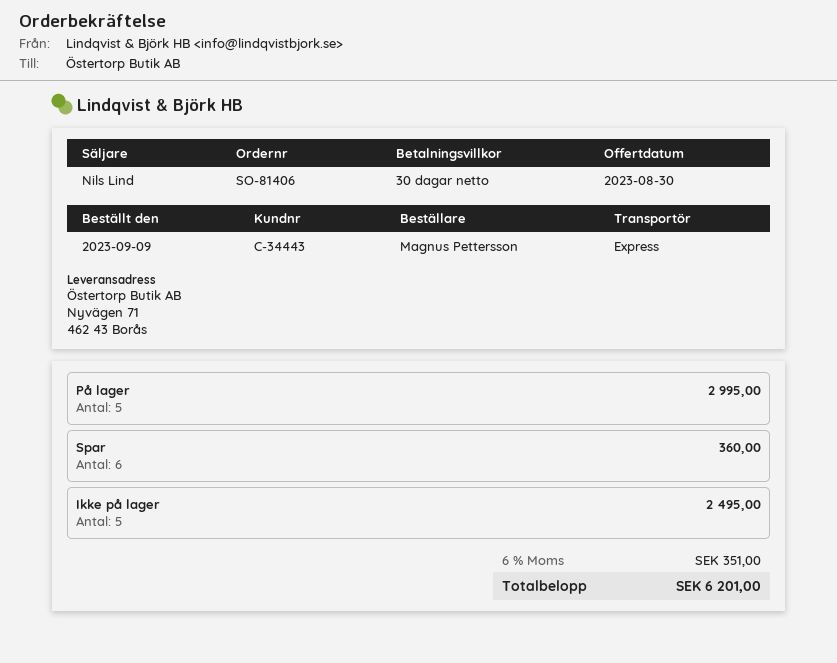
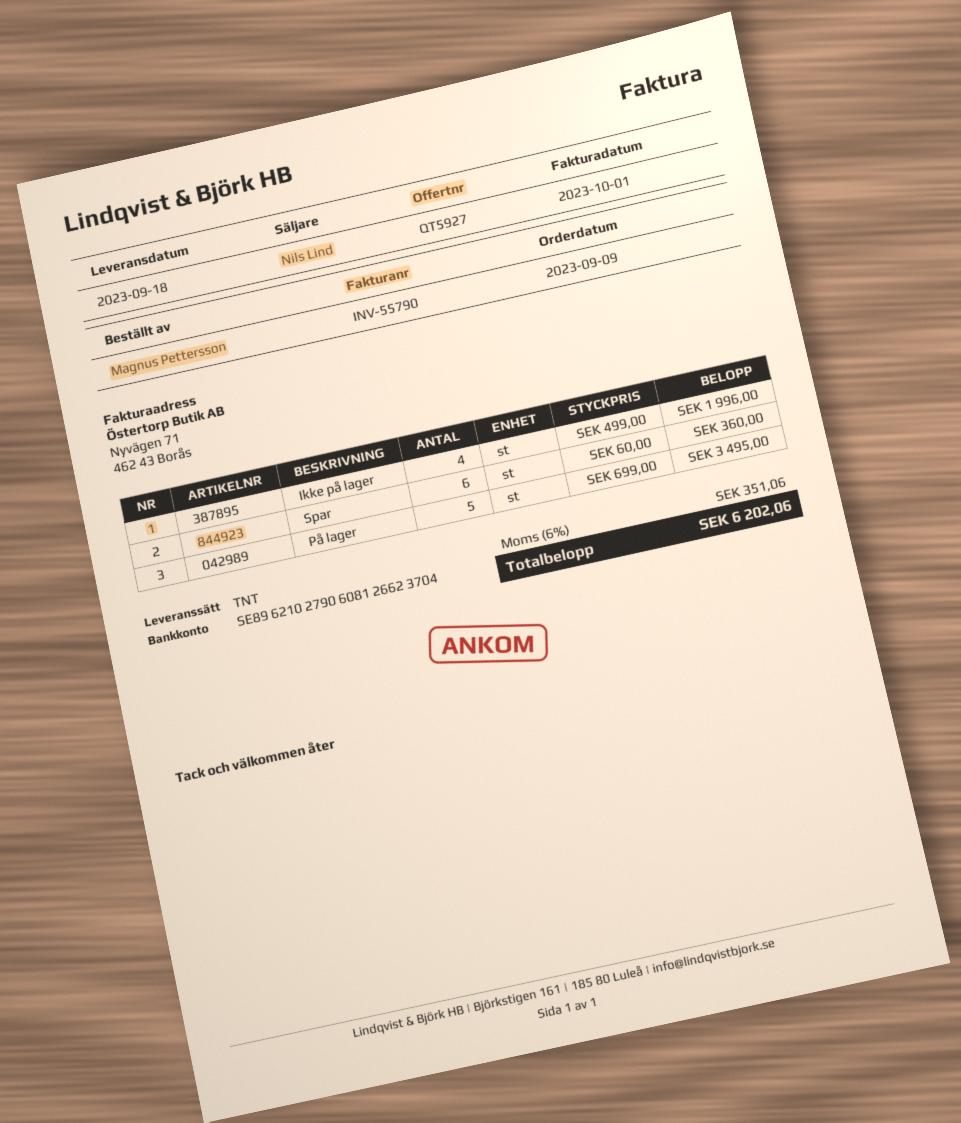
shipping method: express -> TNT
På lager: 5 for 2995.00 -> 5 for 3495.00
Ikke på lager: 5 for 2495.00 -> 4 for 1996.00
tax: 6% = 351.00 -> 6% = 351.06
total: 6201.00 -> 6202.06

